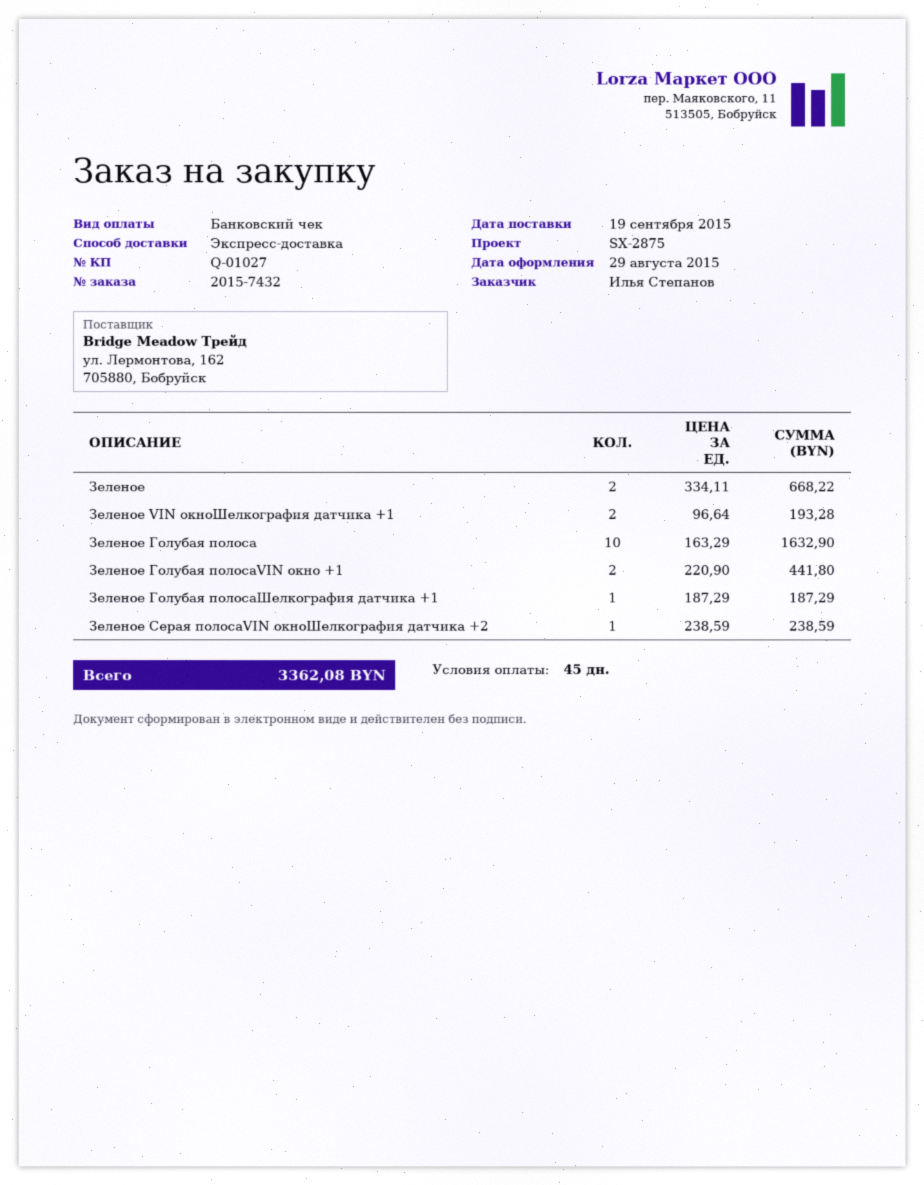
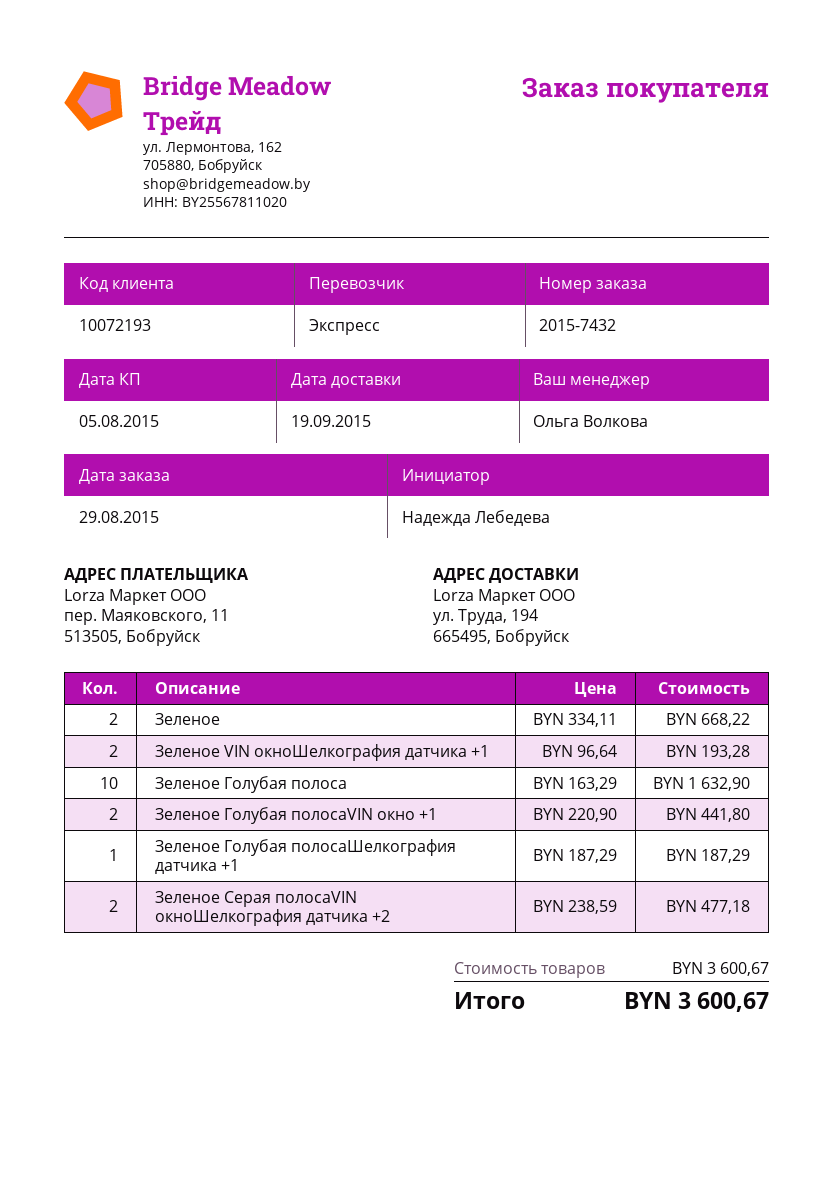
ordered by: Илья Степанов -> Надежда Лебедева
Зеленое Серая полосаVIN окноШелкография датчика +2: 1 x 238.59 = 238.59 -> 2 x 238.59 = 477.18
total: 3362.08 -> 3600.67

